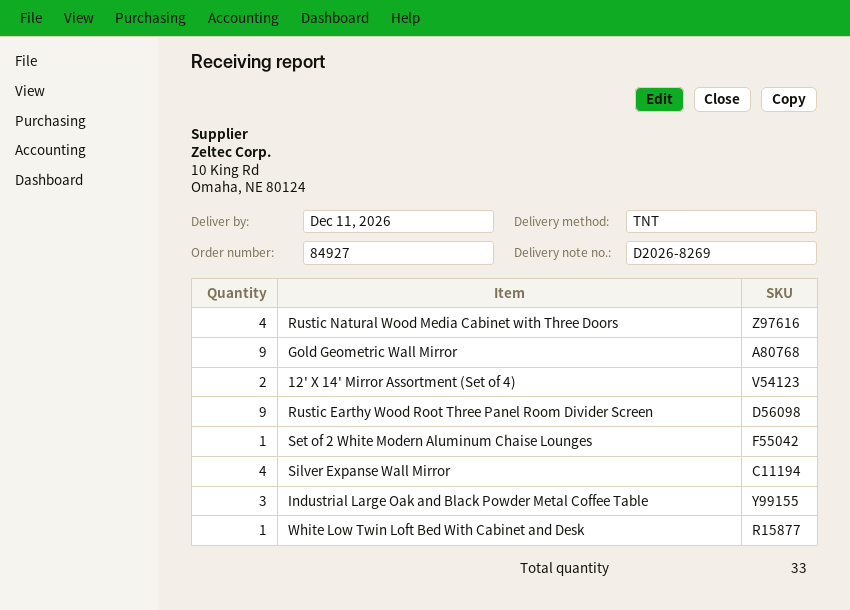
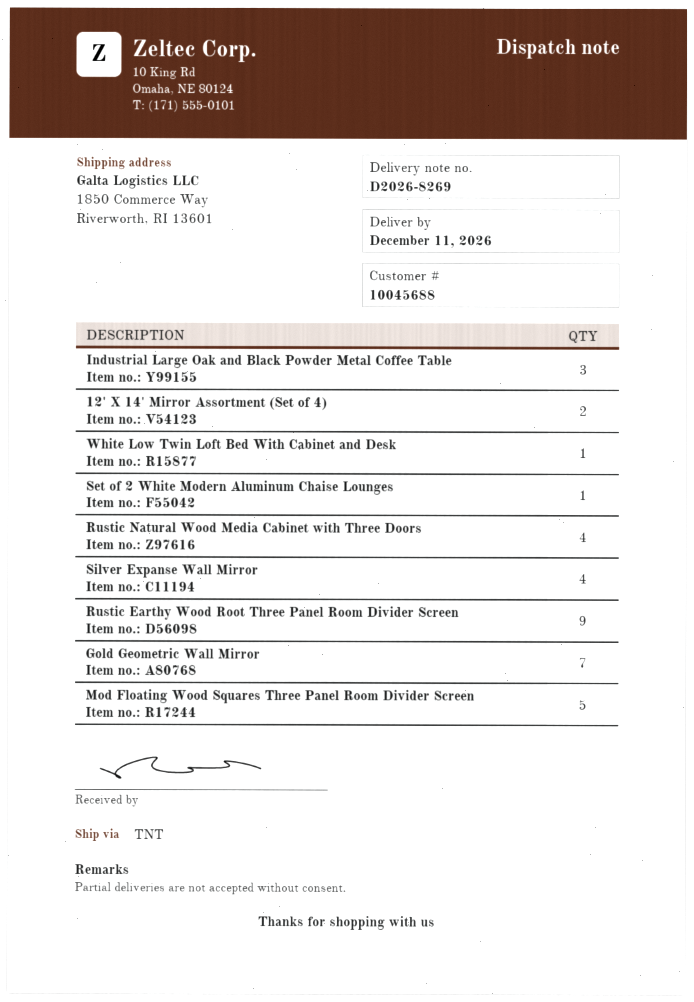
Gold Geometric Wall Mirror: 9 -> 7
Mod Floating Wood Squares Three Panel Room Divider Screen: none -> 5

